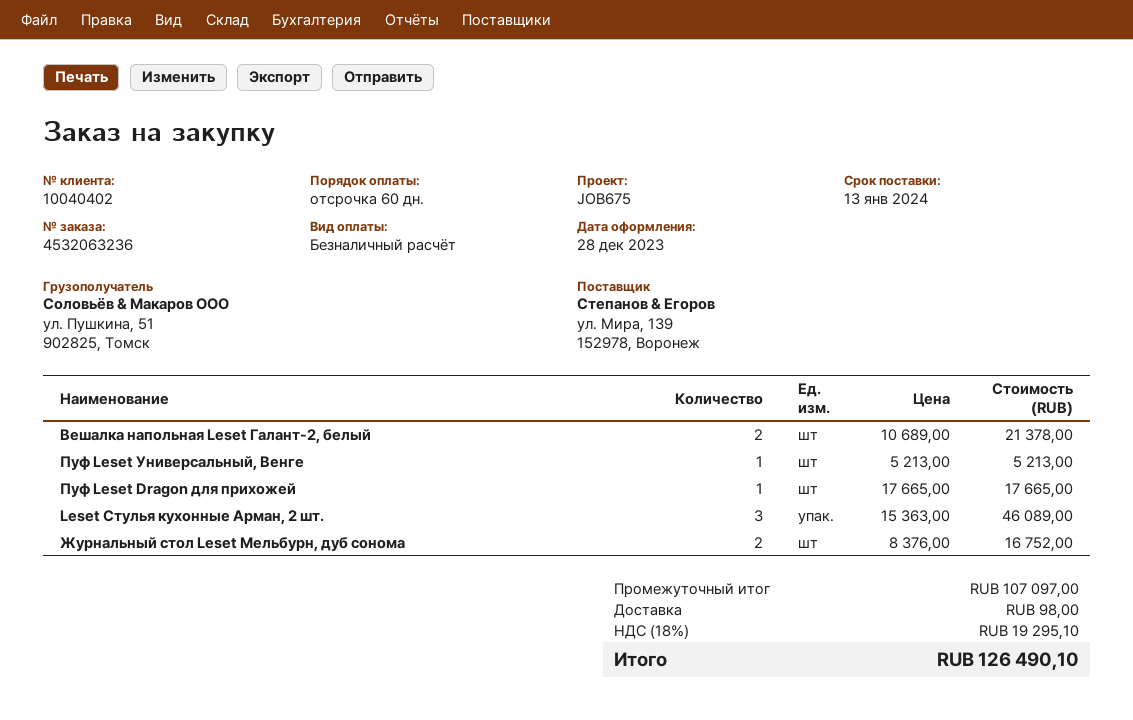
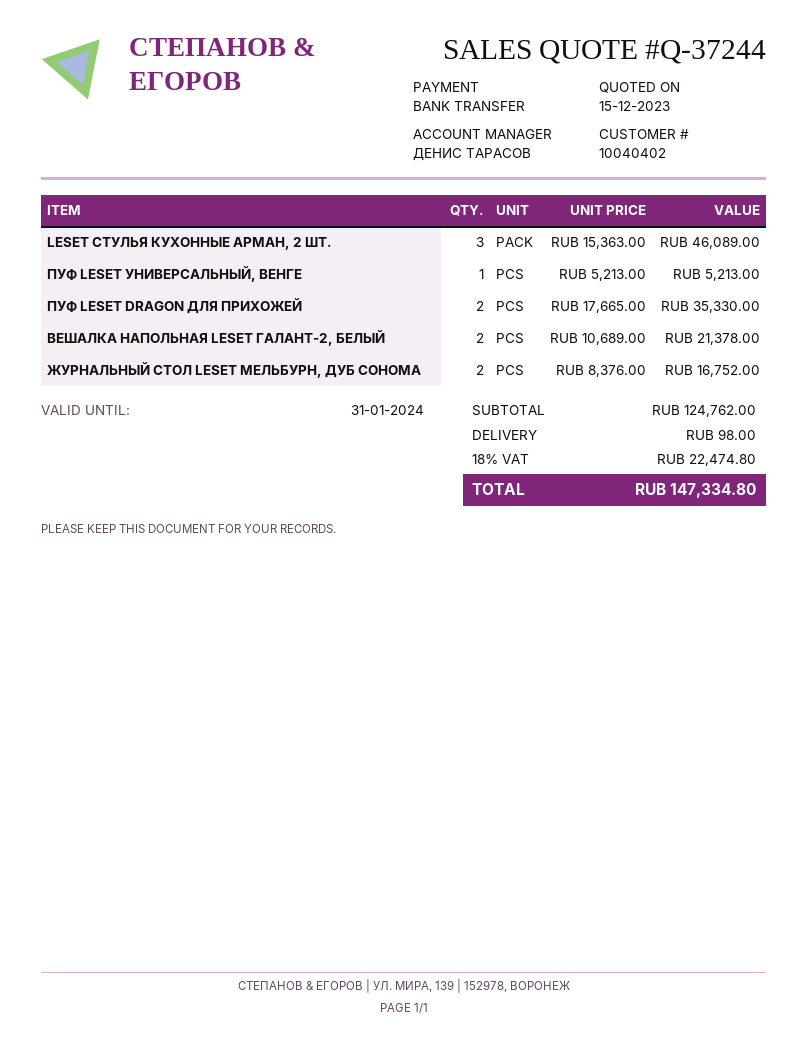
Пуф Leset Dragon для прихожей: 1 x 17665.00 = 17665.00 -> 2 x 17665.00 = 35330.00
subtotal: 107097.00 -> 124762.00
tax: 18% = 19295.10 -> 18% = 22474.80
total: 126490.10 -> 147334.80

